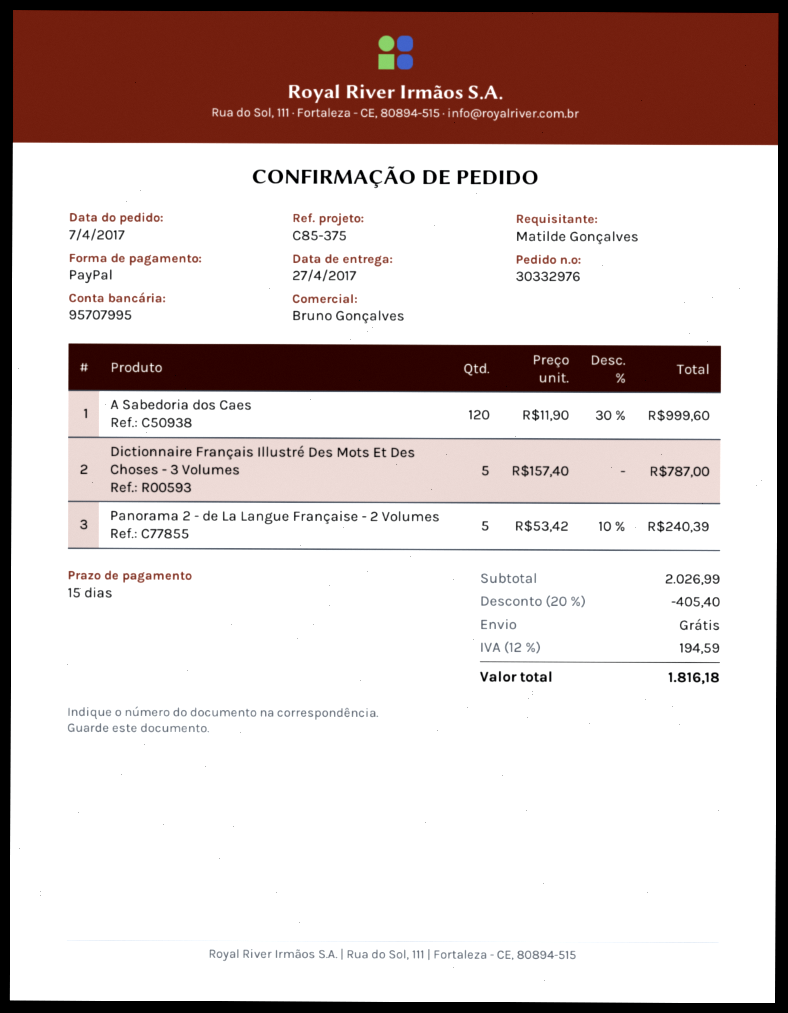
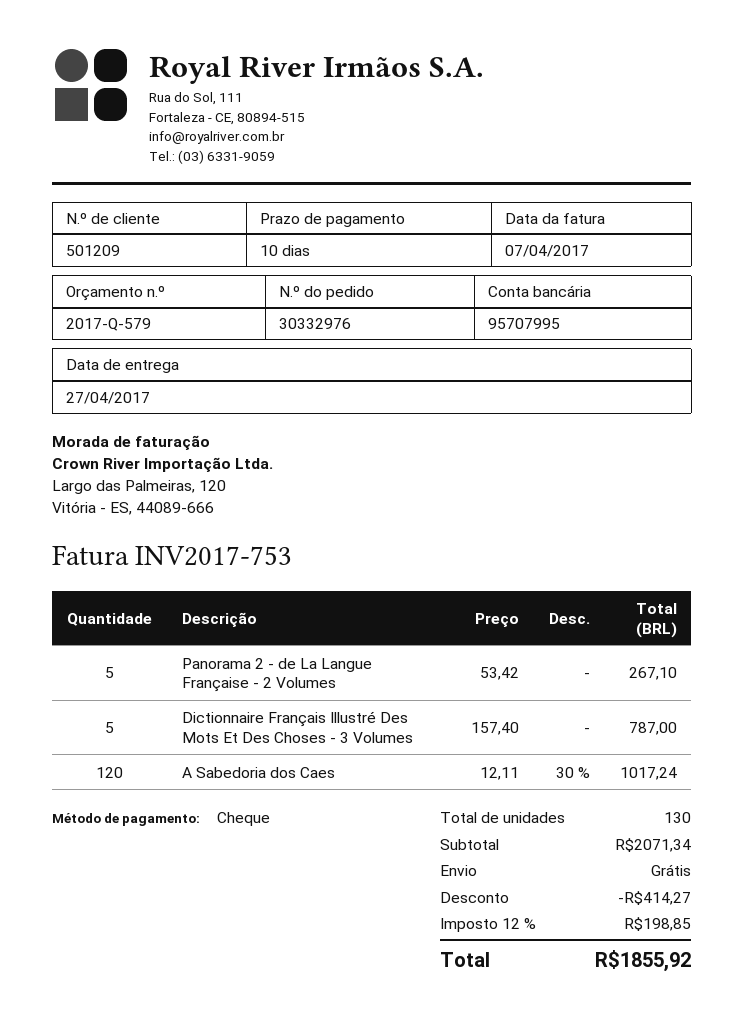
payment terms: 15 days -> 10 days
payment method: PayPal -> cheque
A Sabedoria dos Caes: 120 x 11.90 - 30% = 999.60 -> 120 x 12.11 - 30% = 1017.24
Panorama 2 - de La Langue Française - 2 Volumes: 5 x 53.42 - 10% = 240.39 -> 5 x 53.42 = 267.10
subtotal: 2026.99 -> 2071.34
discount: 405.40 -> 414.27
tax: 12% = 194.59 -> 12% = 198.85
total: 1816.18 -> 1855.92

